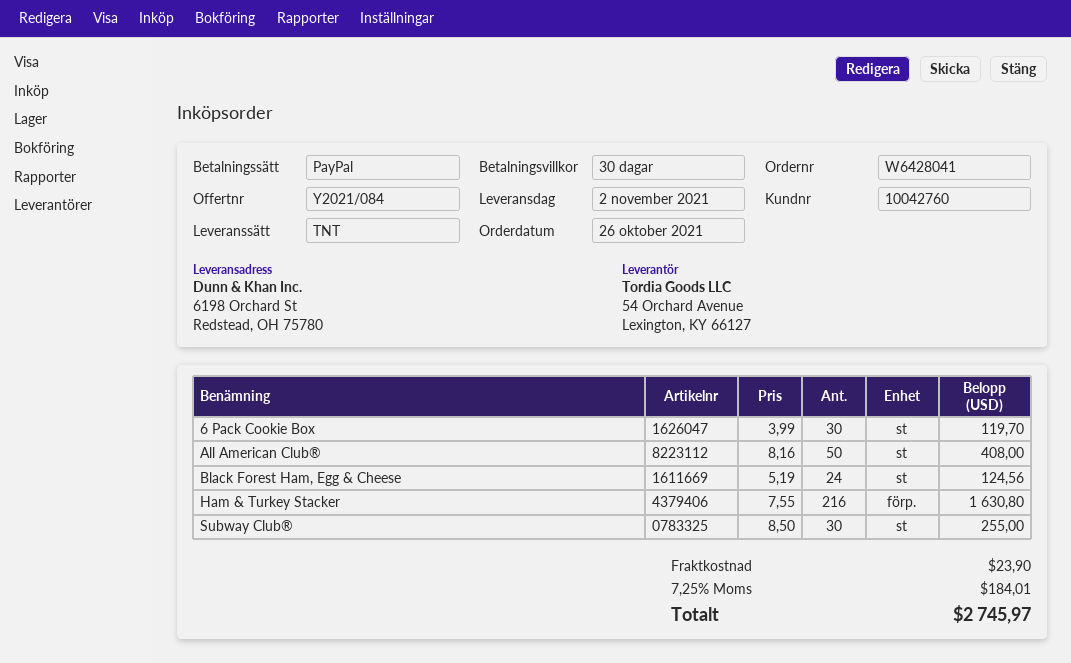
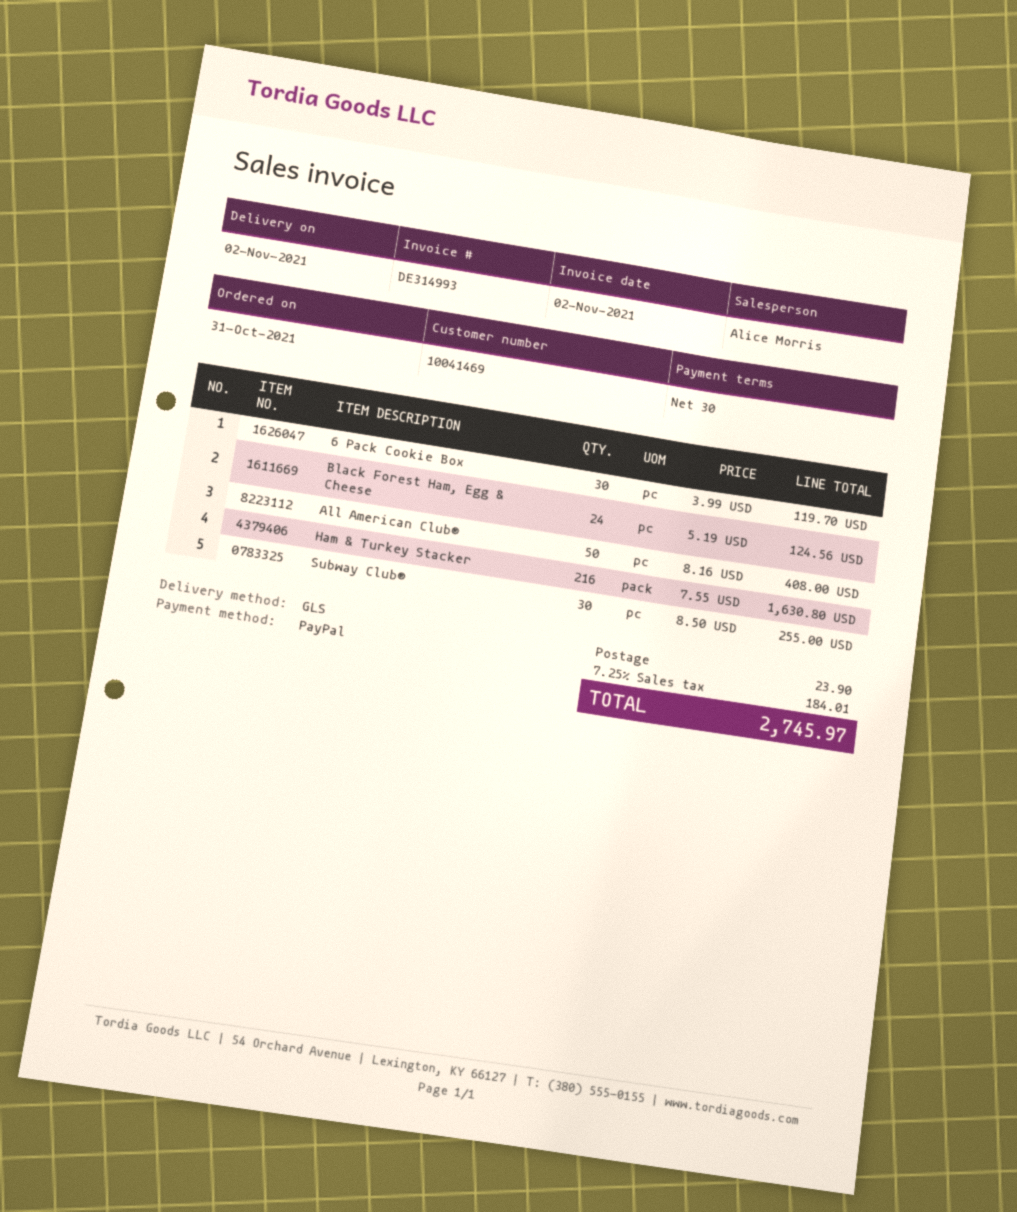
order date: 2021-10-26 -> 2021-10-31
customer number: 10042760 -> 10041469
shipping method: TNT -> GLS

